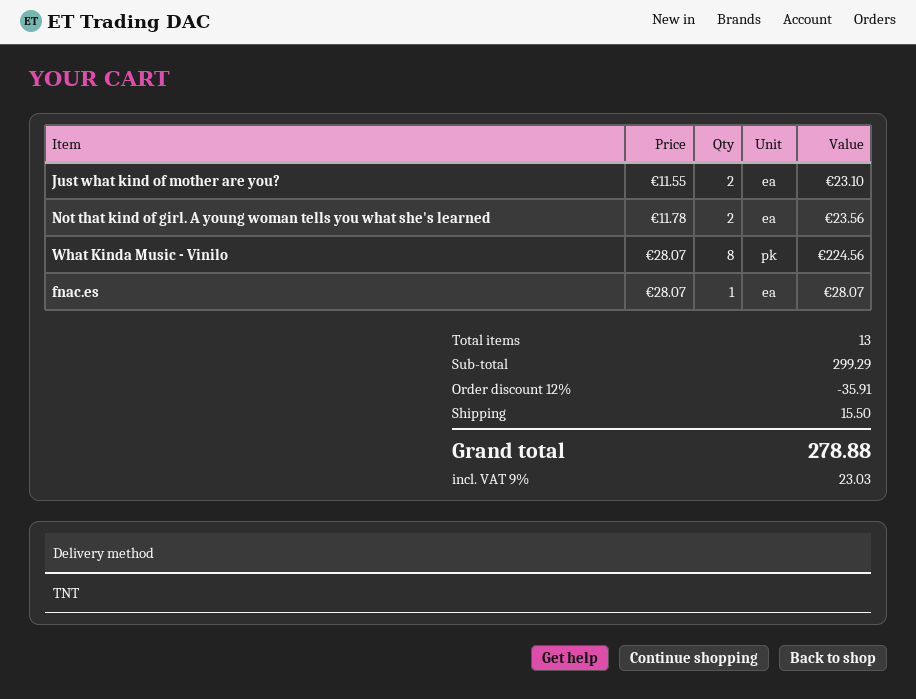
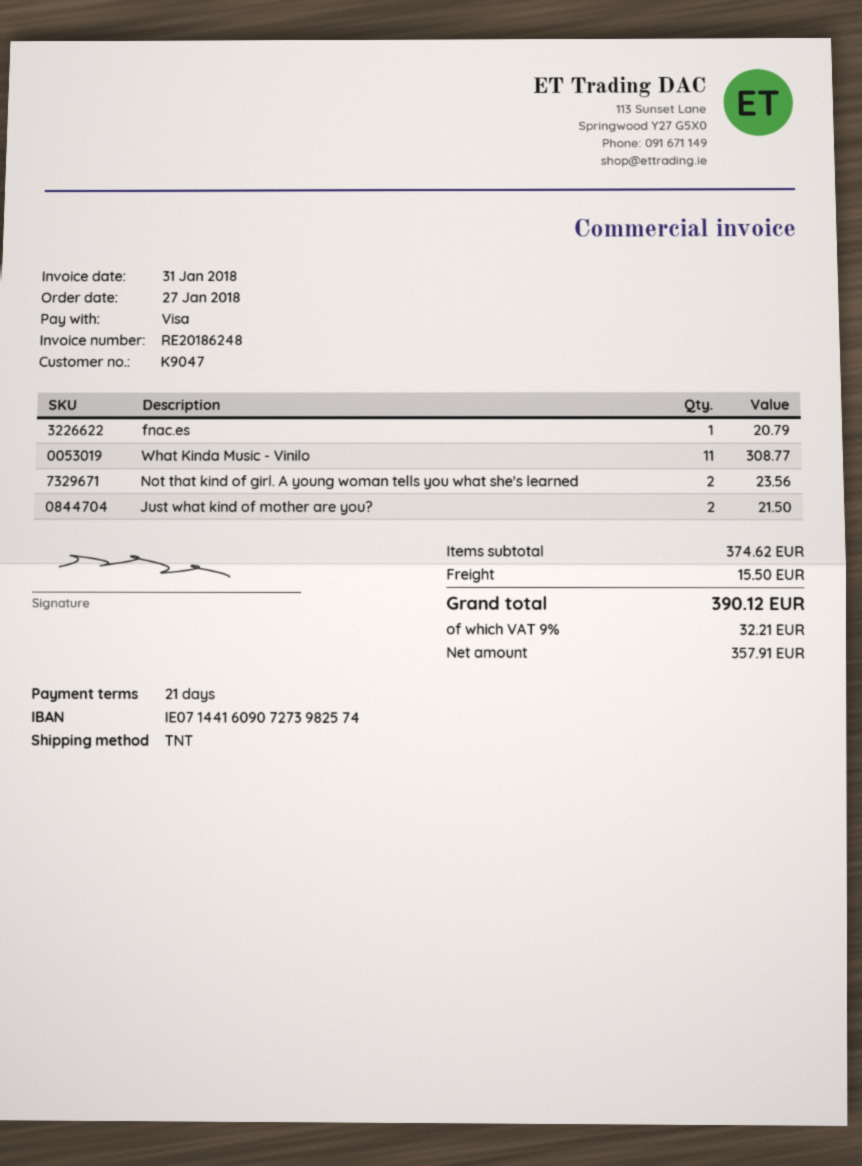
Just what kind of mother are you?: 2 for 23.10 -> 2 for 21.50
What Kinda Music - Vinilo: 8 for 224.56 -> 11 for 308.77
fnac.es: 1 for 28.07 -> 1 for 20.79
subtotal: 299.29 -> 374.62
discount: 12% = 35.91 -> none
tax: 9% = 23.03 -> 9% = 32.21
total: 278.88 -> 390.12

